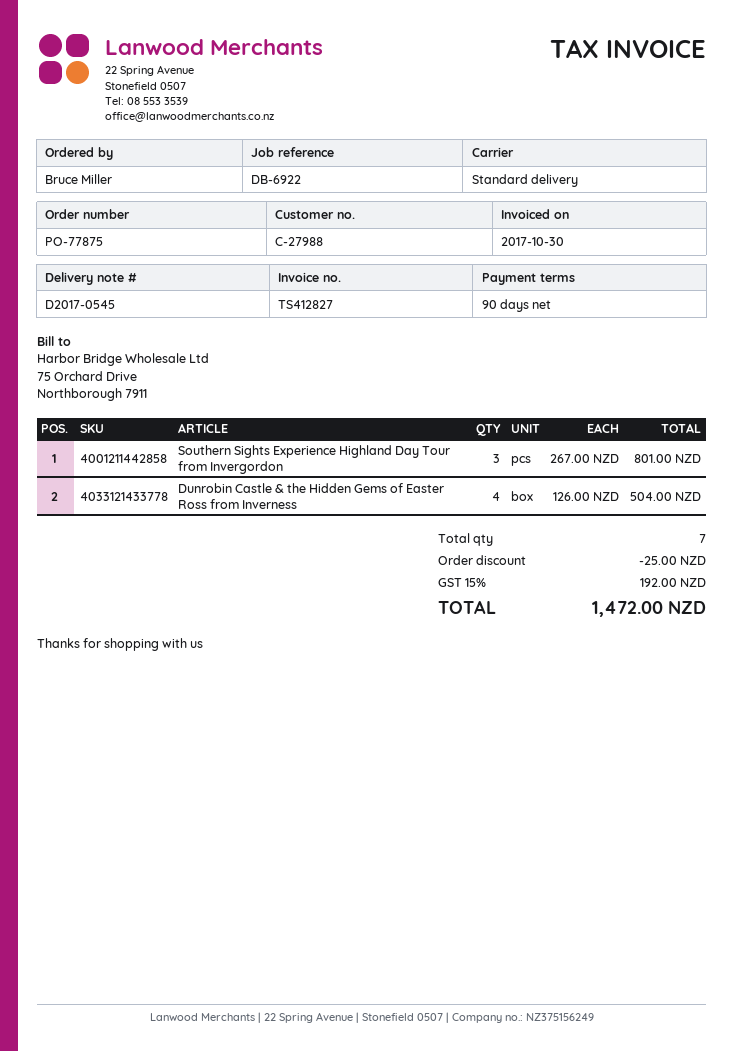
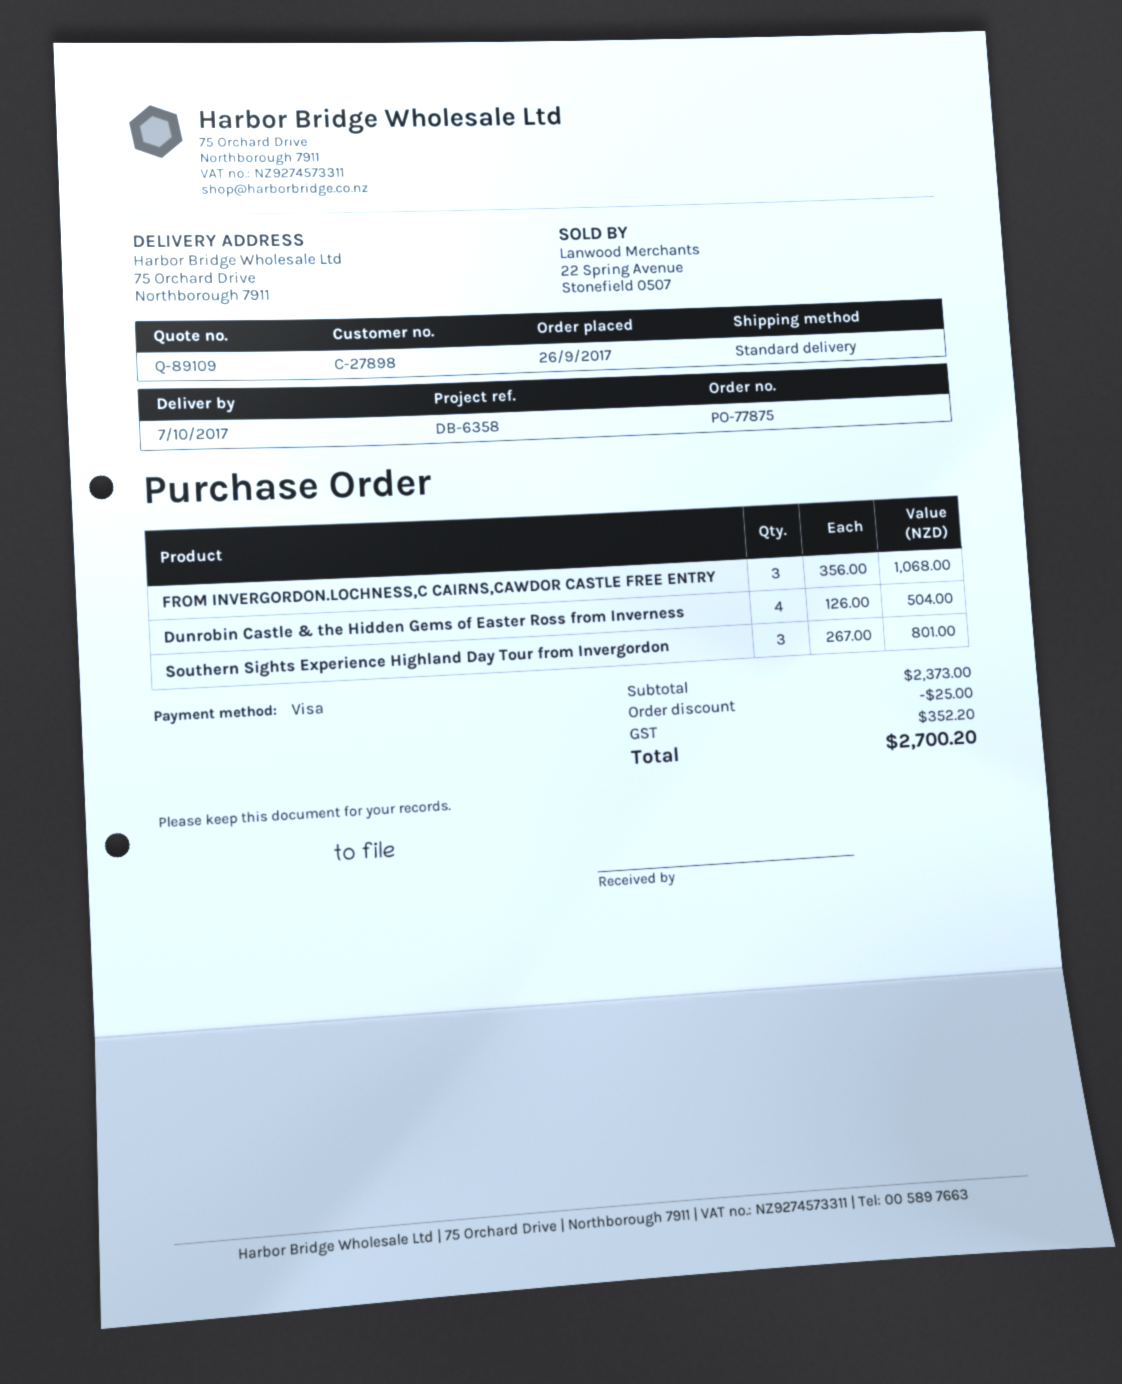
customer number: C-27988 -> C-27898
reference: DB-6922 -> DB-6358
FROM INVERGORDON.LOCHNESS,C CAIRNS,CAWDOR CASTLE FREE ENTRY: none -> 3 x 356.00 = 1068.00
tax: 192.00 -> 352.20
total: 1472.00 -> 2700.20

